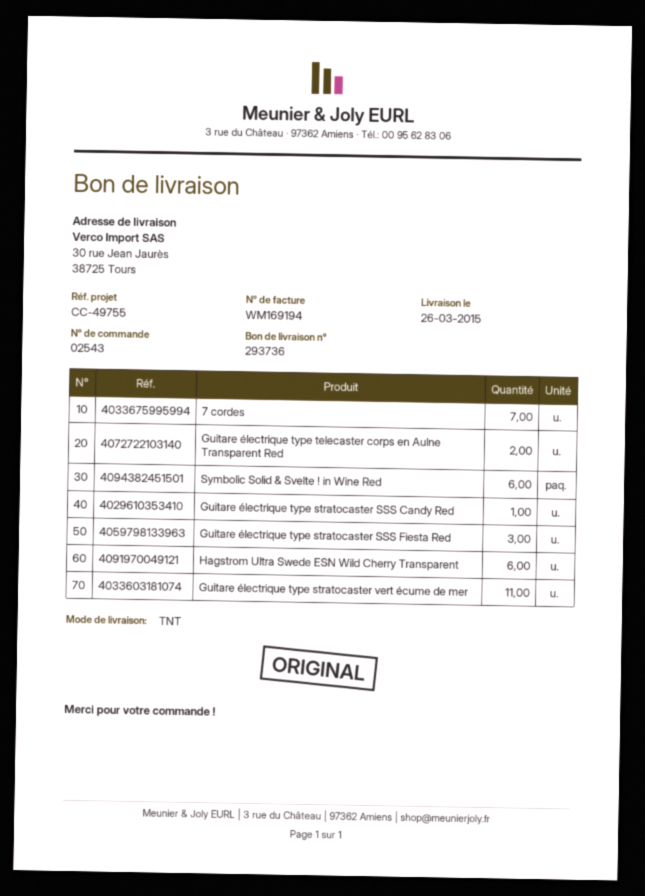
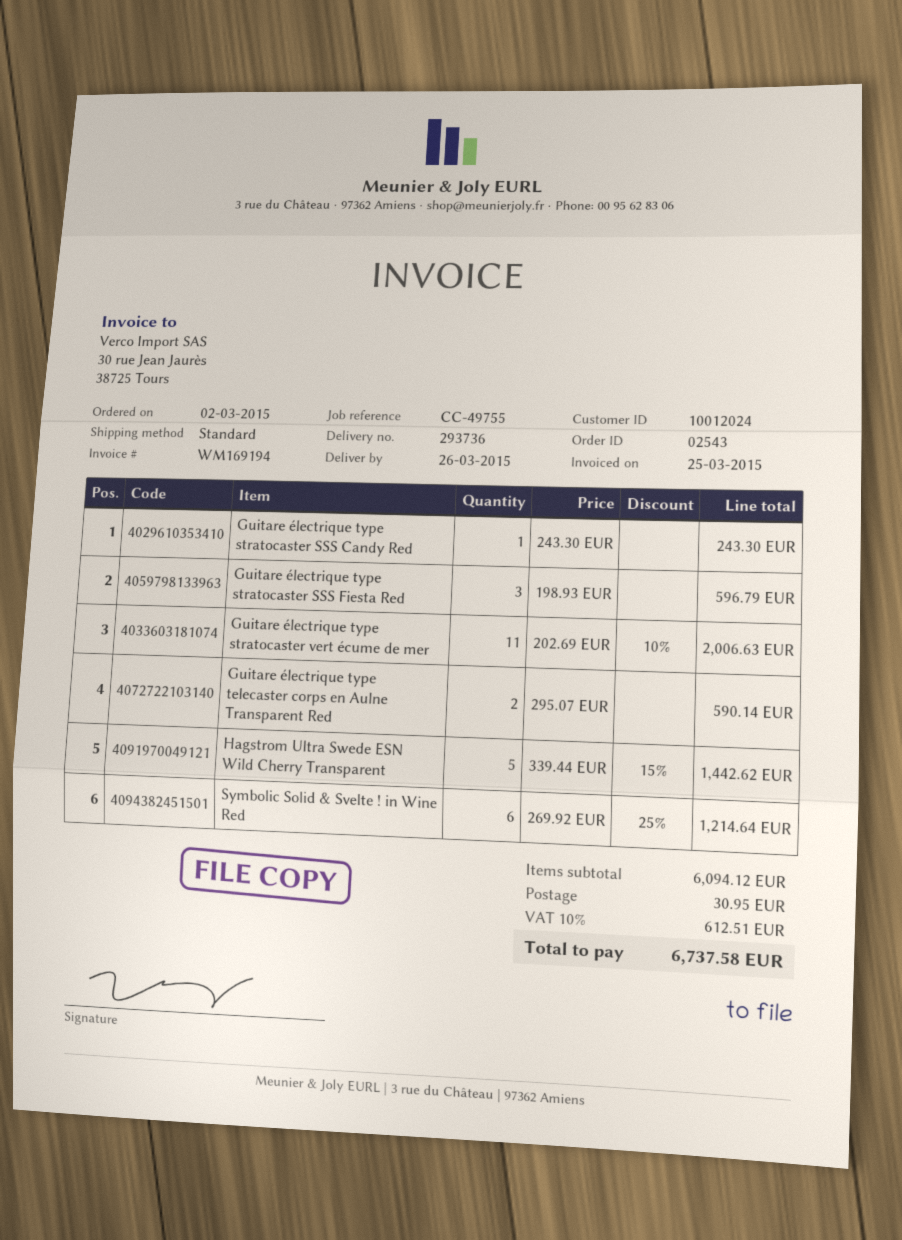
shipping method: TNT -> standard
7 cordes: 7 -> none
Hagstrom Ultra Swede ESN Wild Cherry Transparent: 6 -> 5

